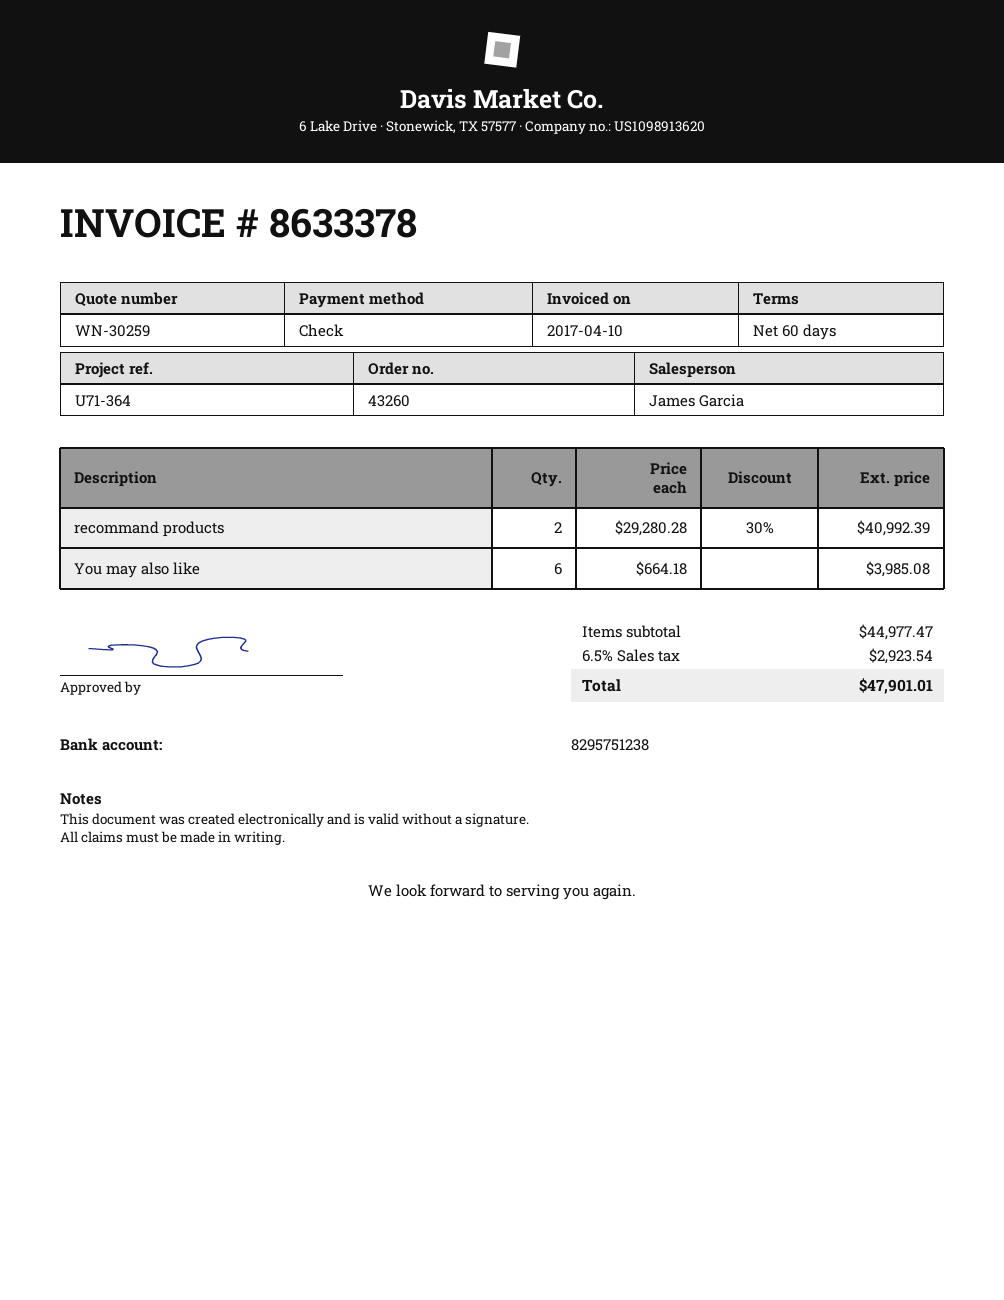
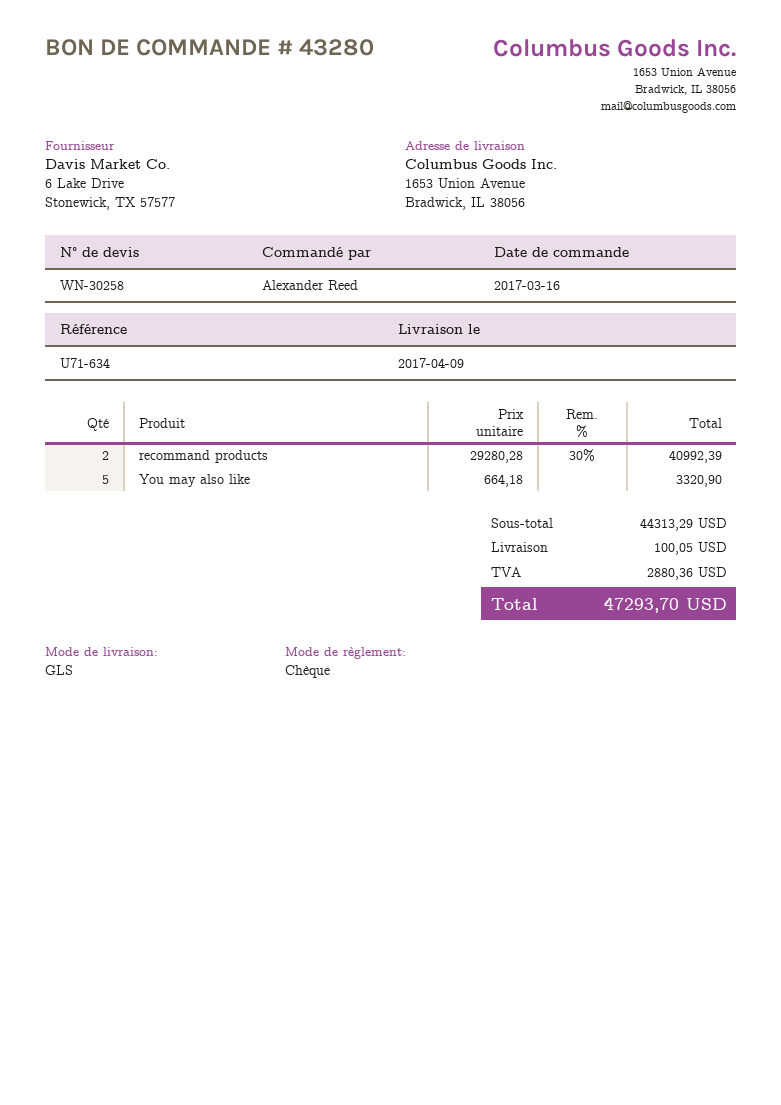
quote number: WN-30259 -> WN-30258
order number: 43260 -> 43280
reference: U71-364 -> U71-634
You may also like: 6 x 664.18 = 3985.08 -> 5 x 664.18 = 3320.90
subtotal: 44977.47 -> 44313.29
shipping: none -> 100.05
tax: 2923.54 -> 2880.36
total: 47901.01 -> 47293.70

